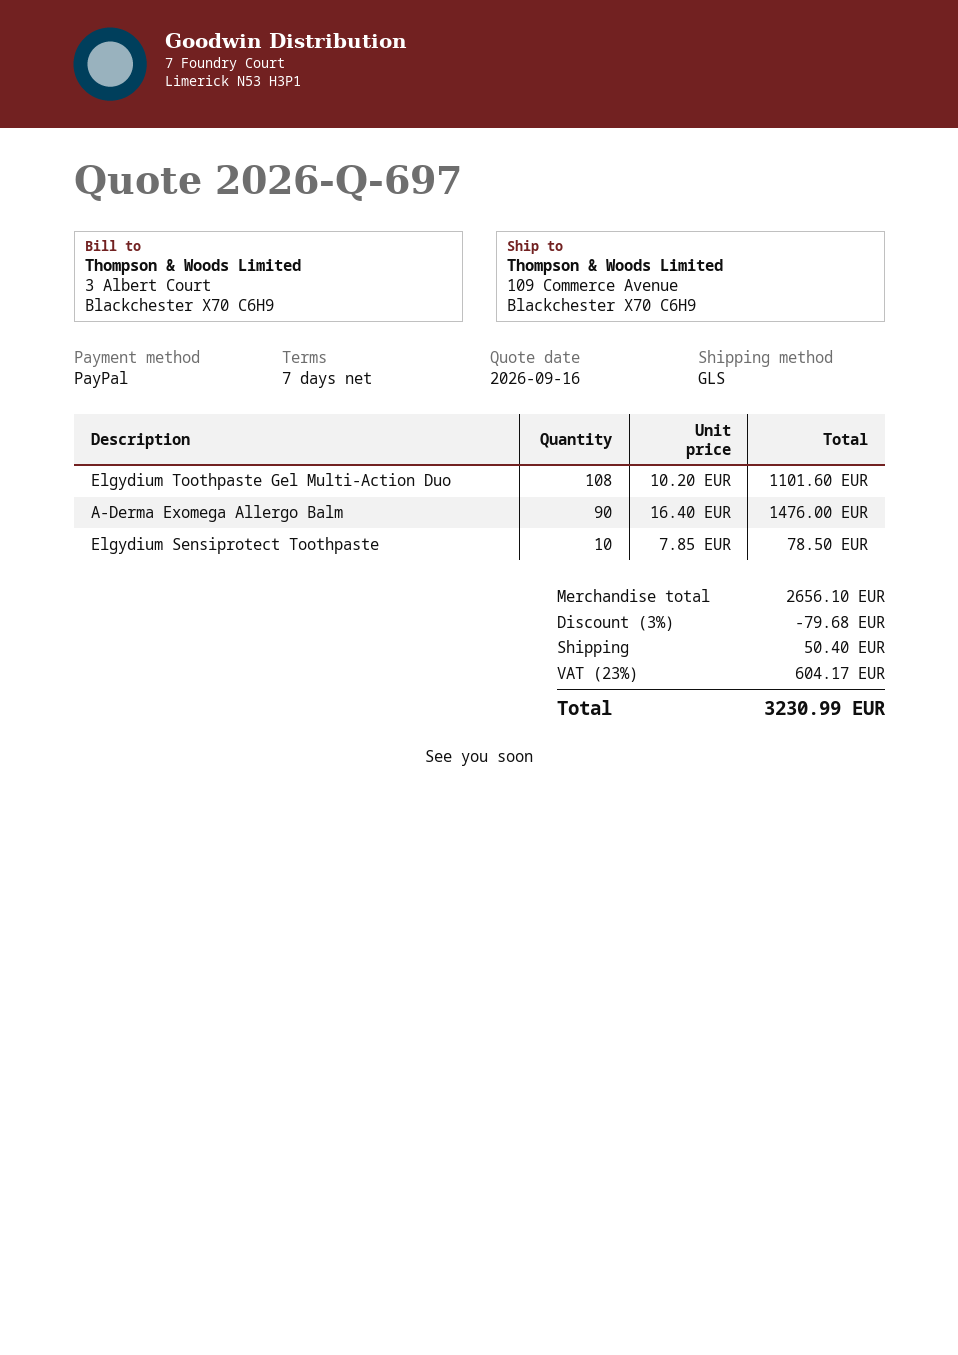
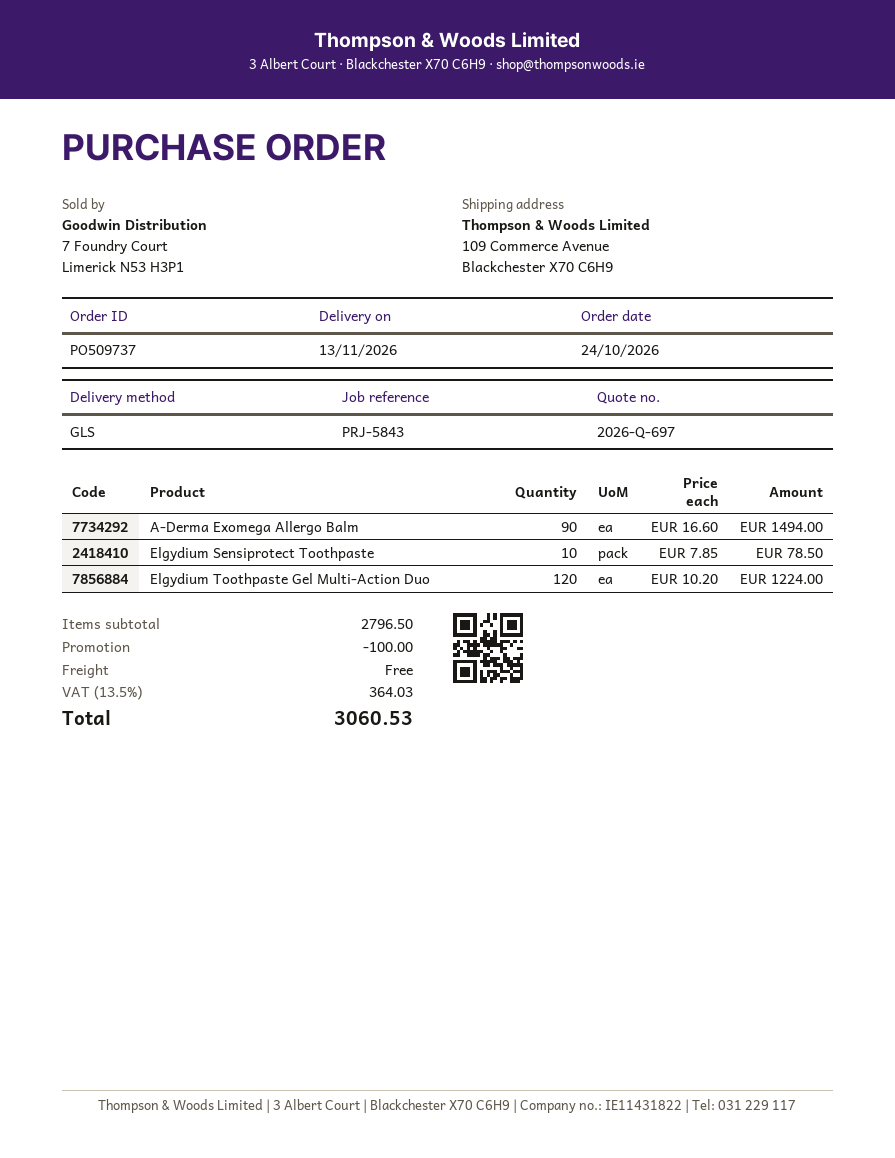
Elgydium Toothpaste Gel Multi-Action Duo: 108 x 10.20 = 1101.60 -> 120 x 10.20 = 1224.00
A-Derma Exomega Allergo Balm: 90 x 16.40 = 1476.00 -> 90 x 16.60 = 1494.00
subtotal: 2656.10 -> 2796.50
discount: 79.68 -> 100.00
shipping: 50.40 -> 0.00
tax: 23% = 604.17 -> 13.5% = 364.03
total: 3230.99 -> 3060.53

